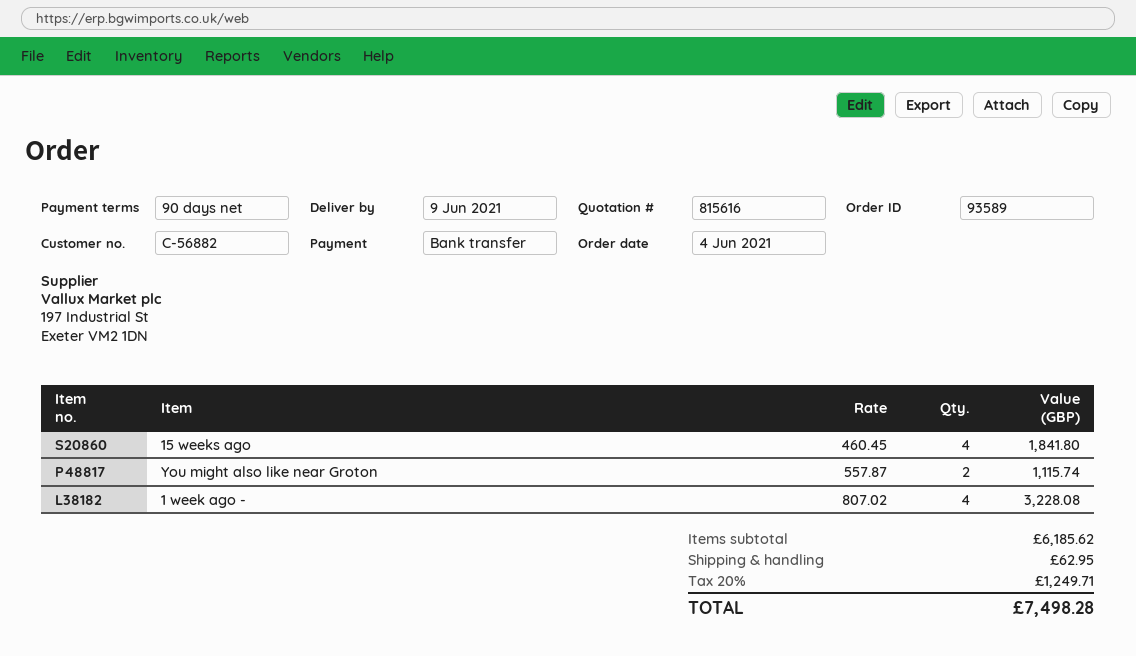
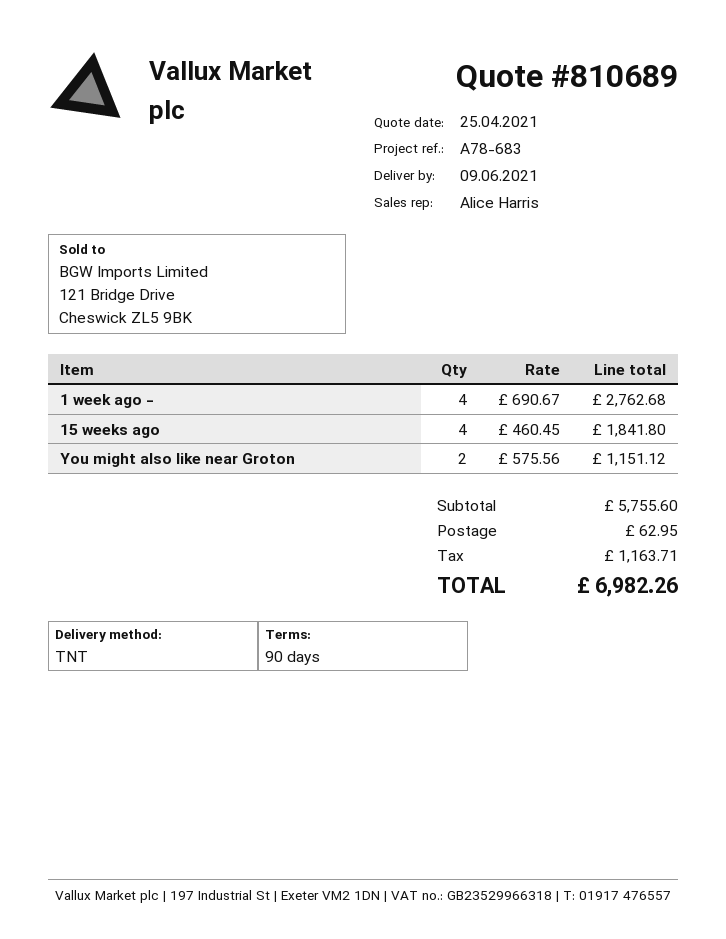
quote number: 815616 -> 810689
You might also like near Groton: 2 x 557.87 = 1115.74 -> 2 x 575.56 = 1151.12
1 week ago -: 4 x 807.02 = 3228.08 -> 4 x 690.67 = 2762.68
subtotal: 6185.62 -> 5755.60
tax: 1249.71 -> 1163.71
total: 7498.28 -> 6982.26

